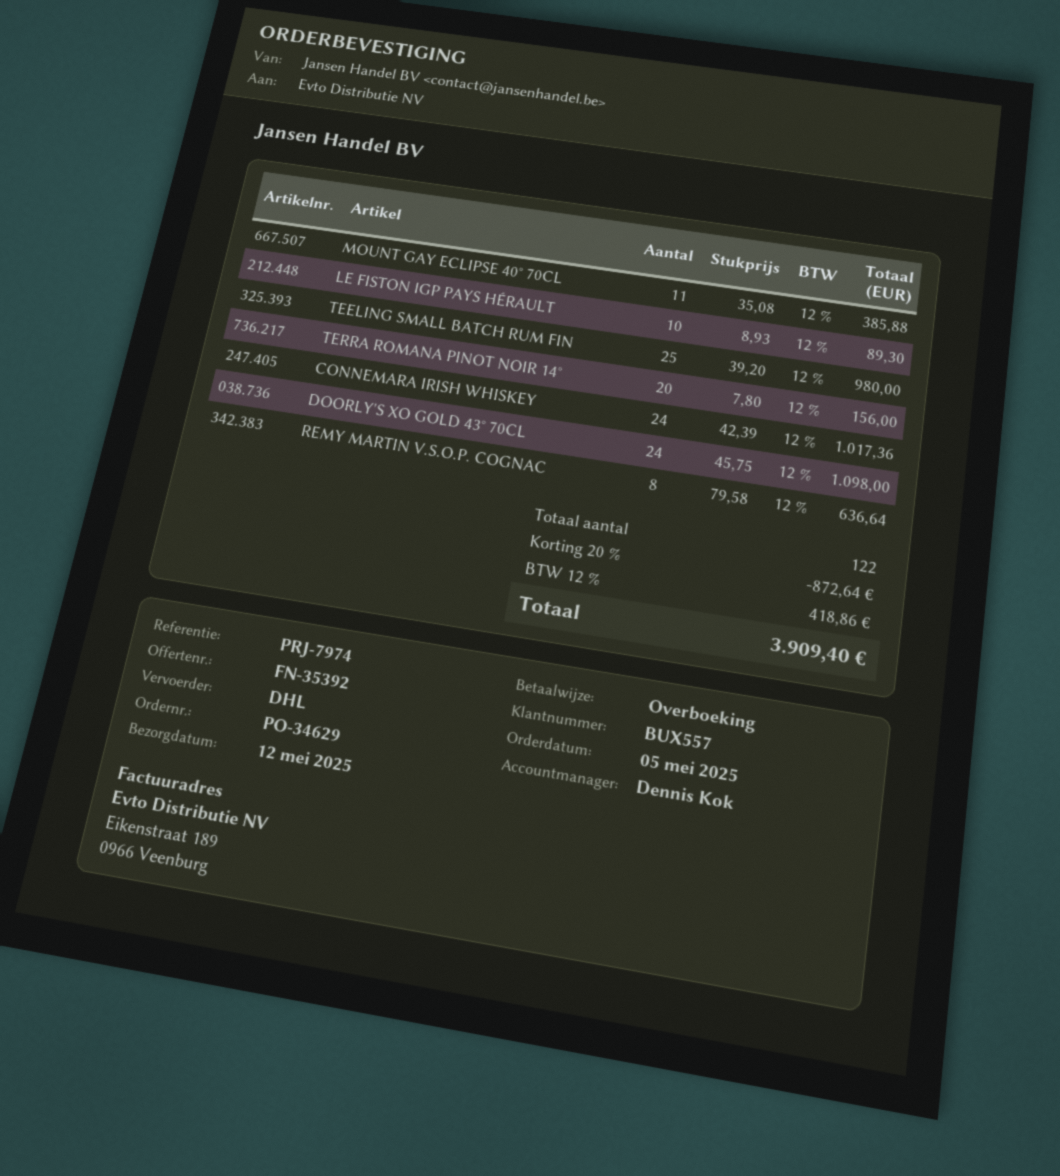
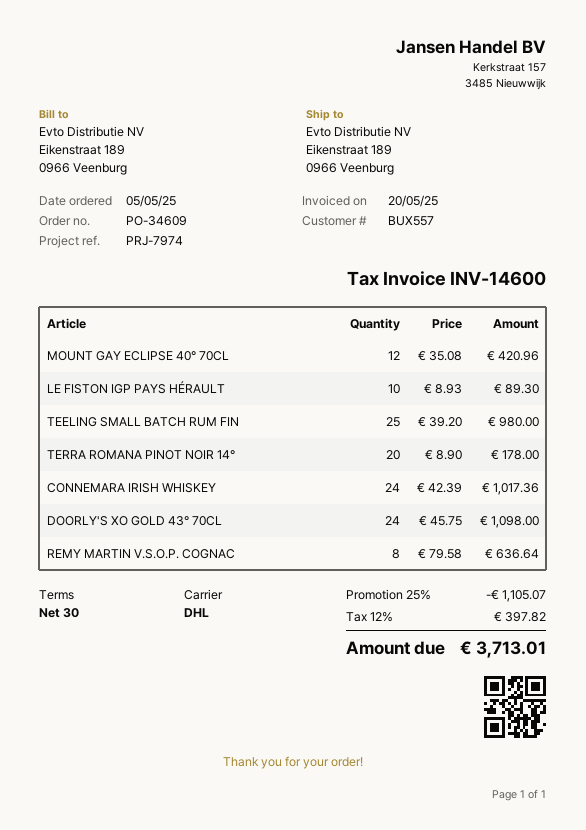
order number: PO-34629 -> PO-34609
MOUNT GAY ECLIPSE 40° 70CL: 11 x 35.08 = 385.88 -> 12 x 35.08 = 420.96
TERRA ROMANA PINOT NOIR 14°: 20 x 7.80 = 156.00 -> 20 x 8.90 = 178.00
discount: 20% = 872.64 -> 25% = 1105.07
tax: 12% = 418.86 -> 12% = 397.82
total: 3909.40 -> 3713.01

